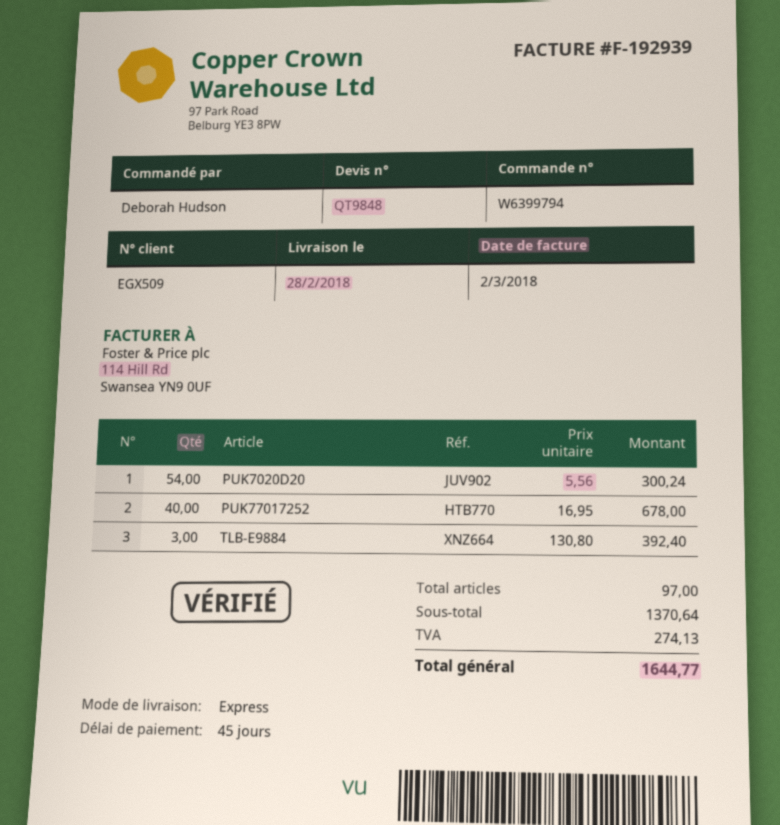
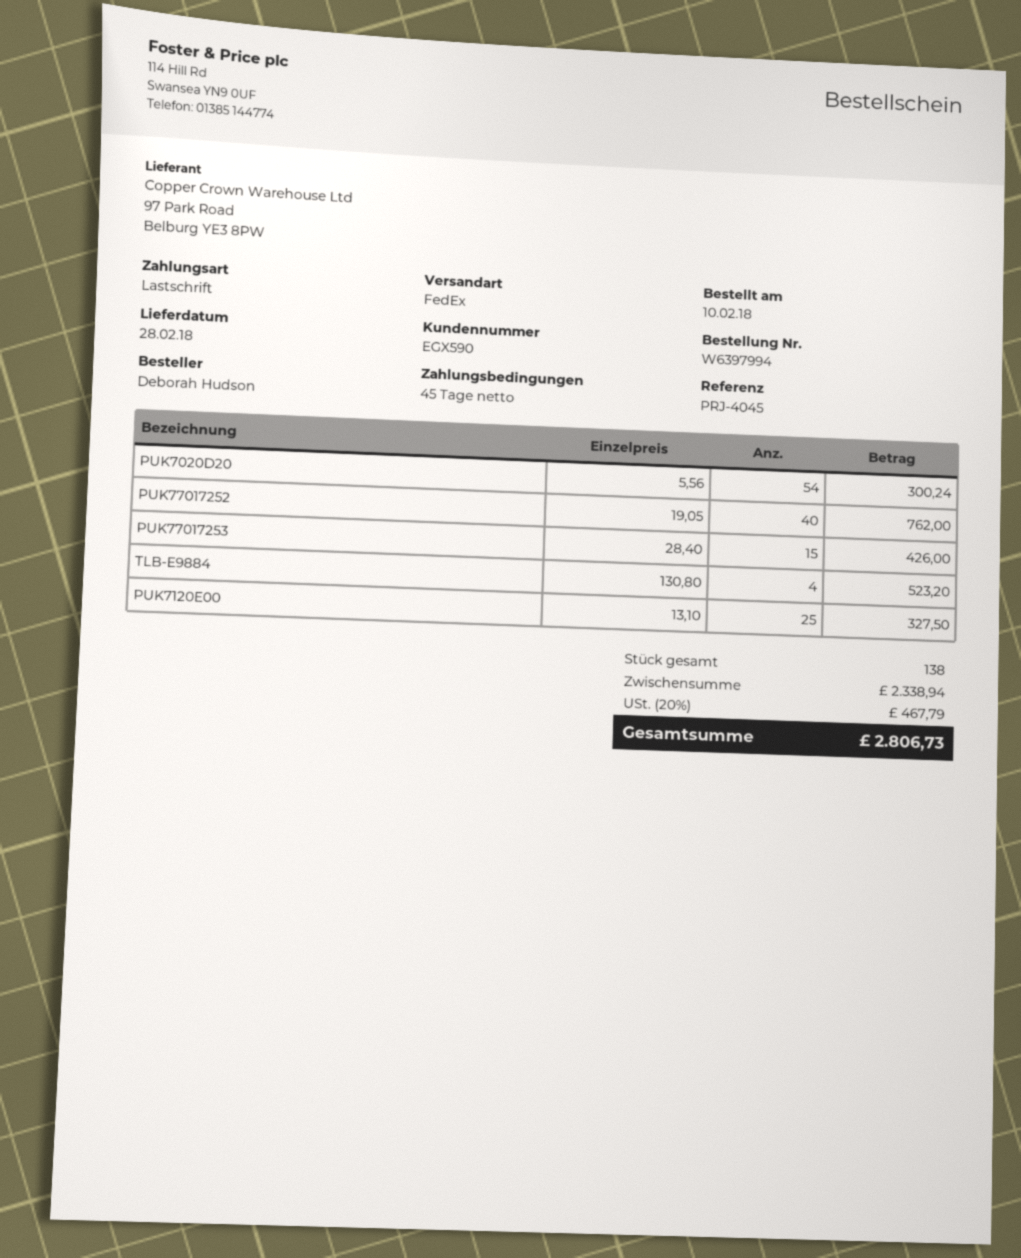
order number: W6399794 -> W6397994
customer number: EGX509 -> EGX590
shipping method: express -> FedEx
PUK77017252: 40 x 16.95 = 678.00 -> 40 x 19.05 = 762.00
TLB-E9884: 3 x 130.80 = 392.40 -> 4 x 130.80 = 523.20
PUK77017253: none -> 15 x 28.40 = 426.00
PUK7120E00: none -> 25 x 13.10 = 327.50
total quantity: 97 -> 138
subtotal: 1370.64 -> 2338.94
tax: 274.13 -> 467.79
total: 1644.77 -> 2806.73

